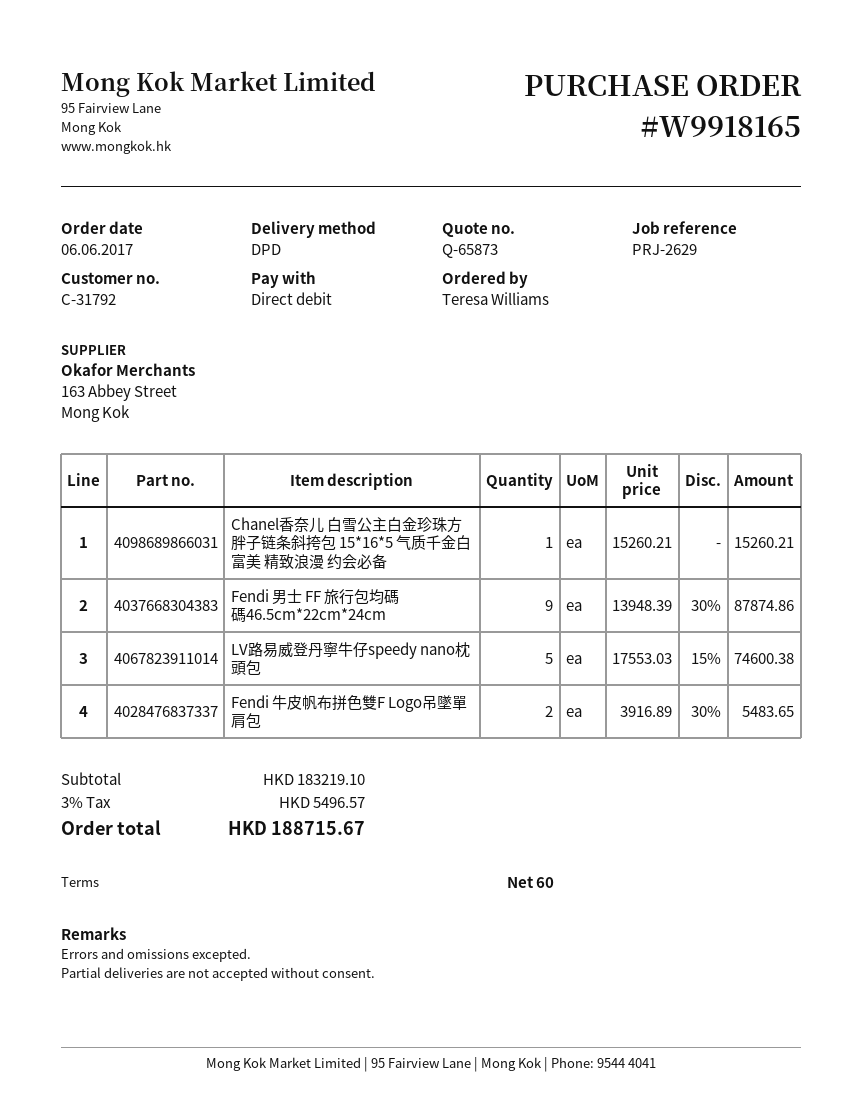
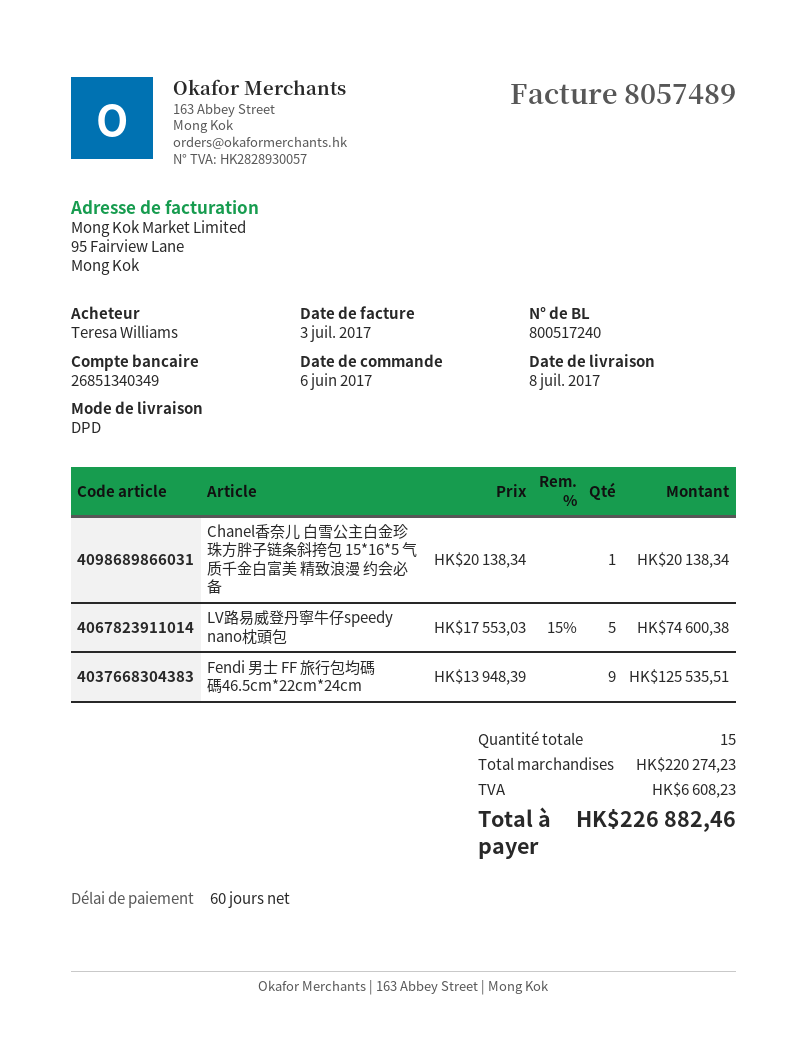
Chanel香奈儿 白雪公主白金珍珠方胖子链条斜挎包 15*16*5 气质千金白富美 精致浪漫 约会必备: 1 x 15260.21 = 15260.21 -> 1 x 20138.34 = 20138.34
Fendi 男士 FF 旅行包均碼碼46.5cm*22cm*24cm: 9 x 13948.39 - 30% = 87874.86 -> 9 x 13948.39 = 125535.51
Fendi 牛皮帆布拼色雙F Logo吊墜單肩包: 2 x 3916.89 - 30% = 5483.65 -> none
subtotal: 183219.10 -> 220274.23
tax: 5496.57 -> 6608.23
total: 188715.67 -> 226882.46

